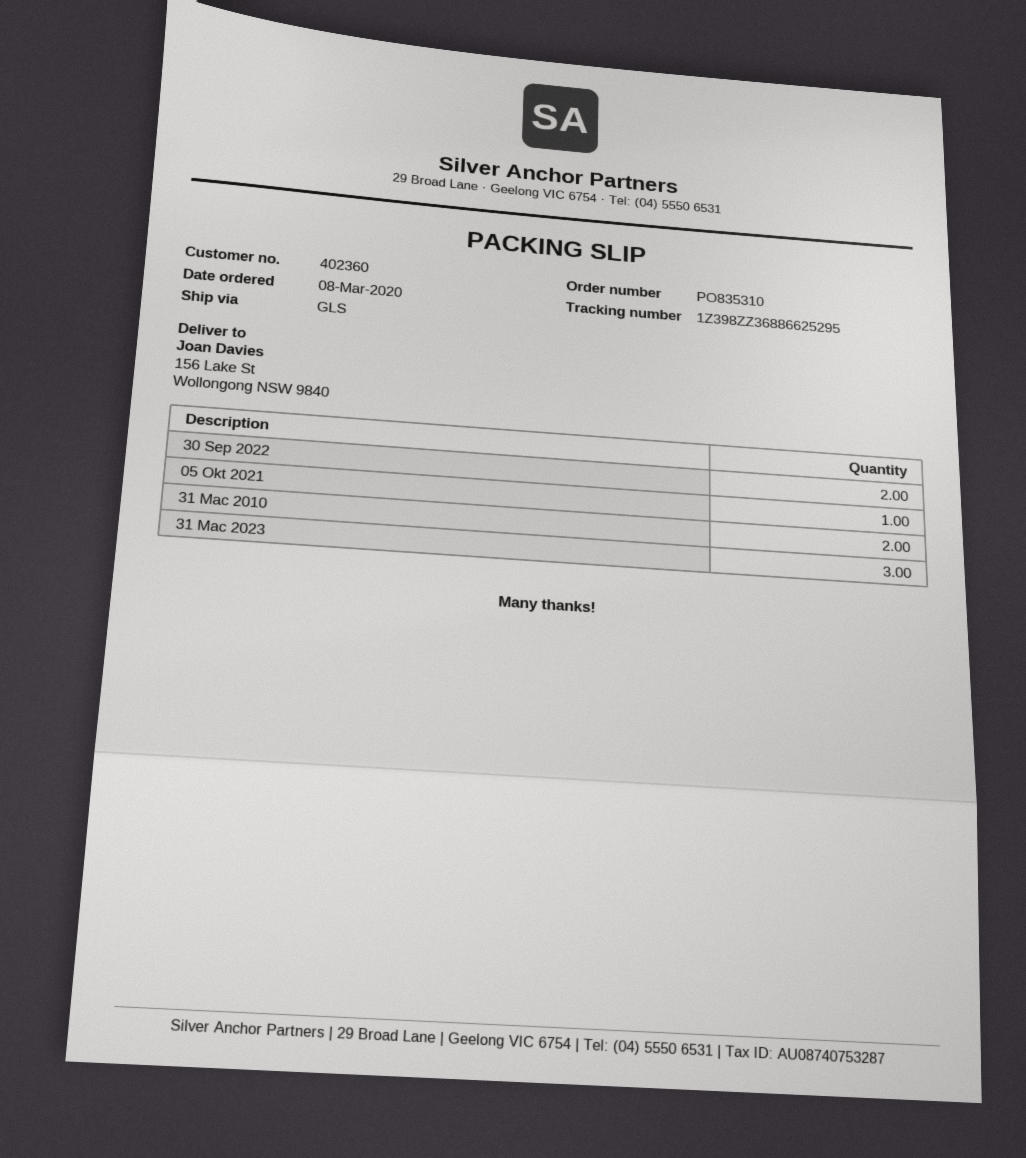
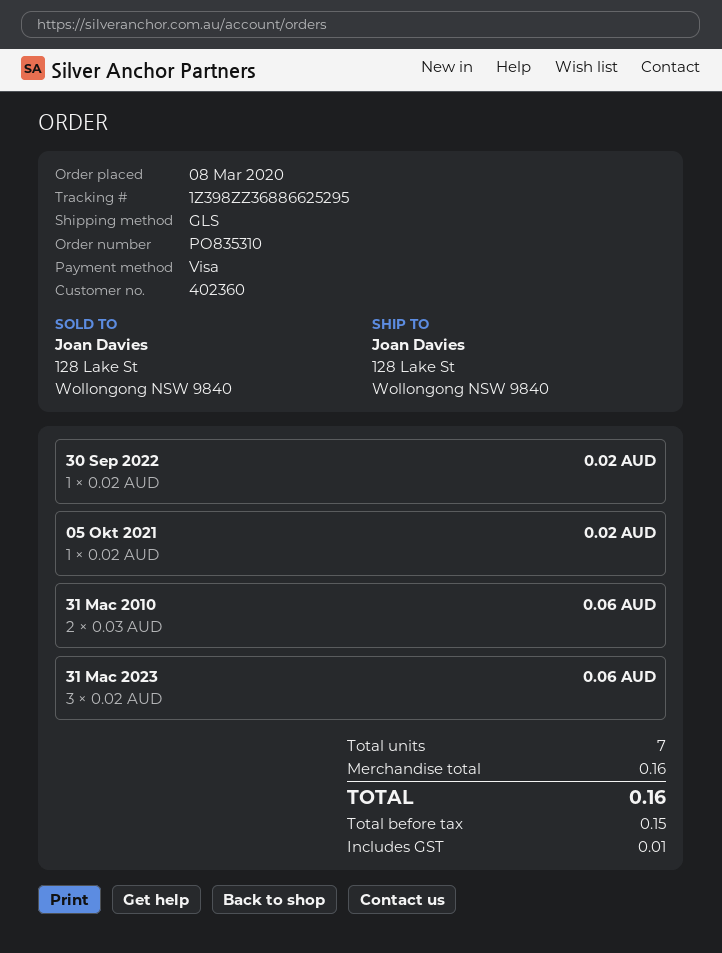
ship to: 156 Lake St, Wollongong NSW 9840 -> 128 Lake St, Wollongong NSW 9840
30 Sep 2022: 2 -> 1

